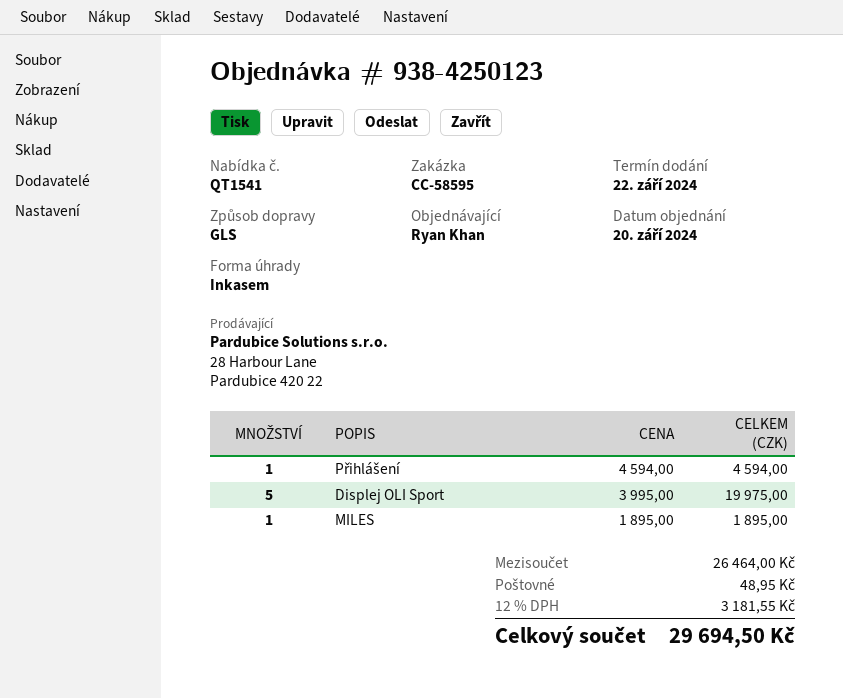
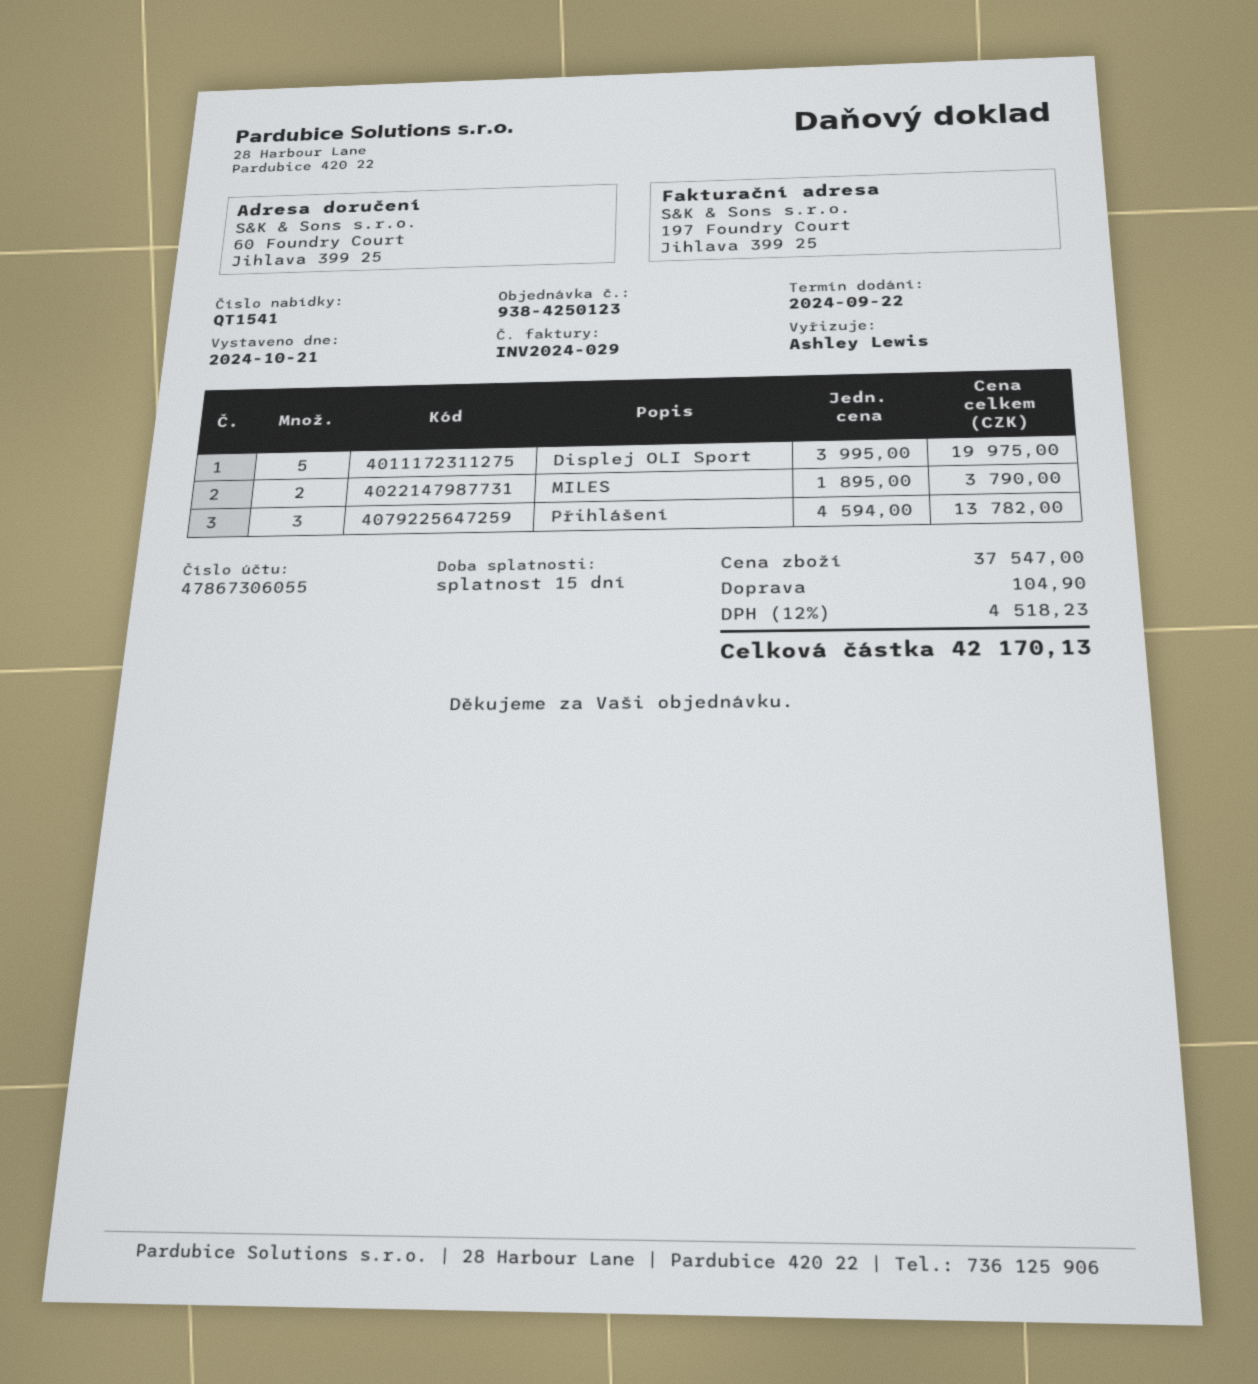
Přihlášení: 1 x 4594.00 = 4594.00 -> 3 x 4594.00 = 13782.00
MILES: 1 x 1895.00 = 1895.00 -> 2 x 1895.00 = 3790.00
subtotal: 26464.00 -> 37547.00
shipping: 48.95 -> 104.90
tax: 12% = 3181.55 -> 12% = 4518.23
total: 29694.50 -> 42170.13

